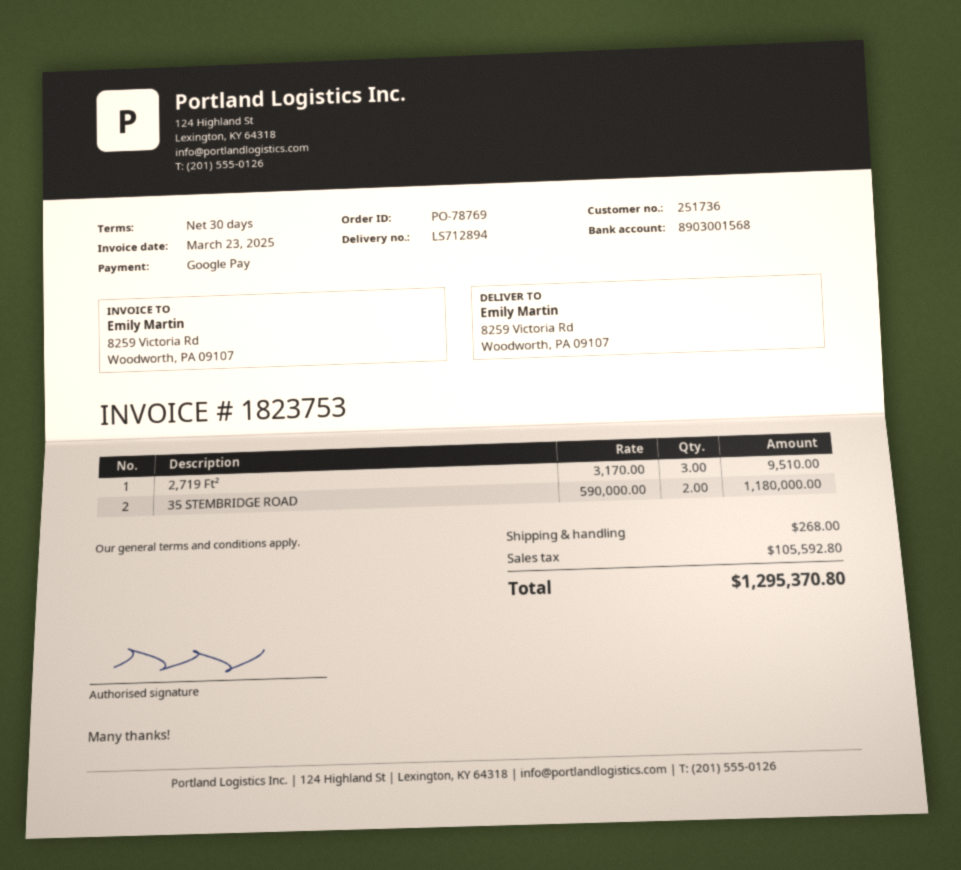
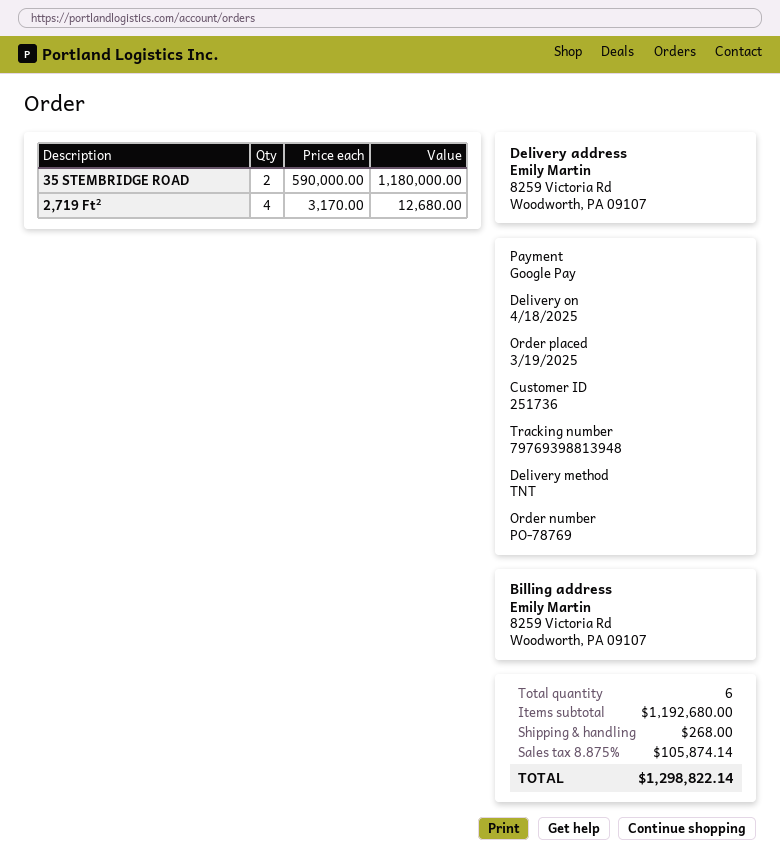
2,719 Ft²: 3 x 3170.00 = 9510.00 -> 4 x 3170.00 = 12680.00
tax: 105592.80 -> 105874.14
total: 1295370.80 -> 1298822.14

